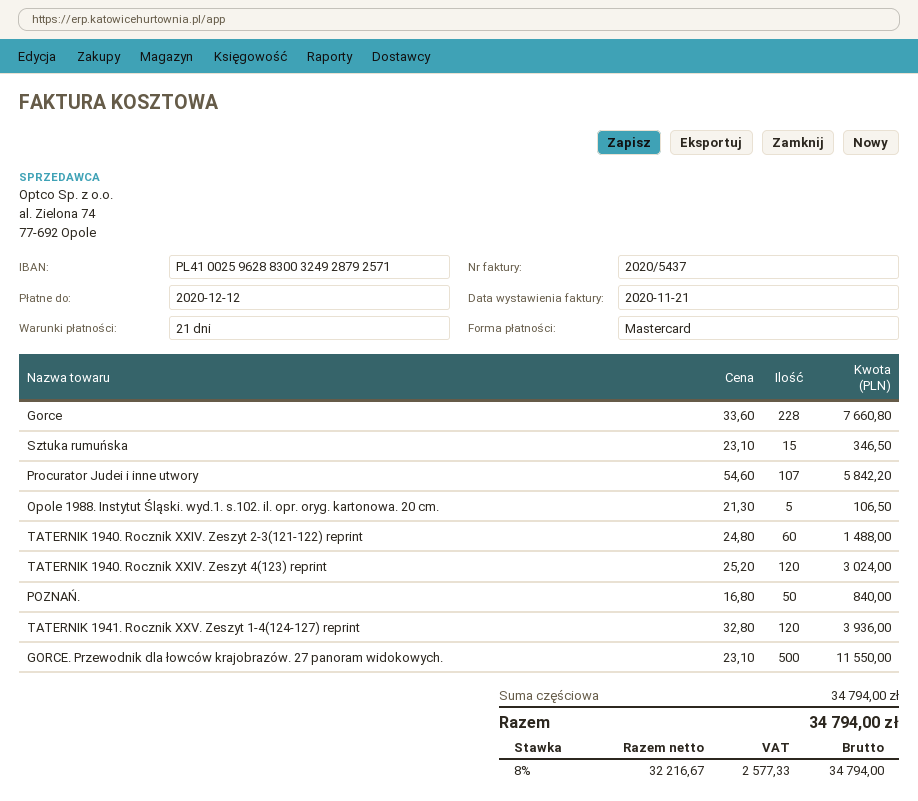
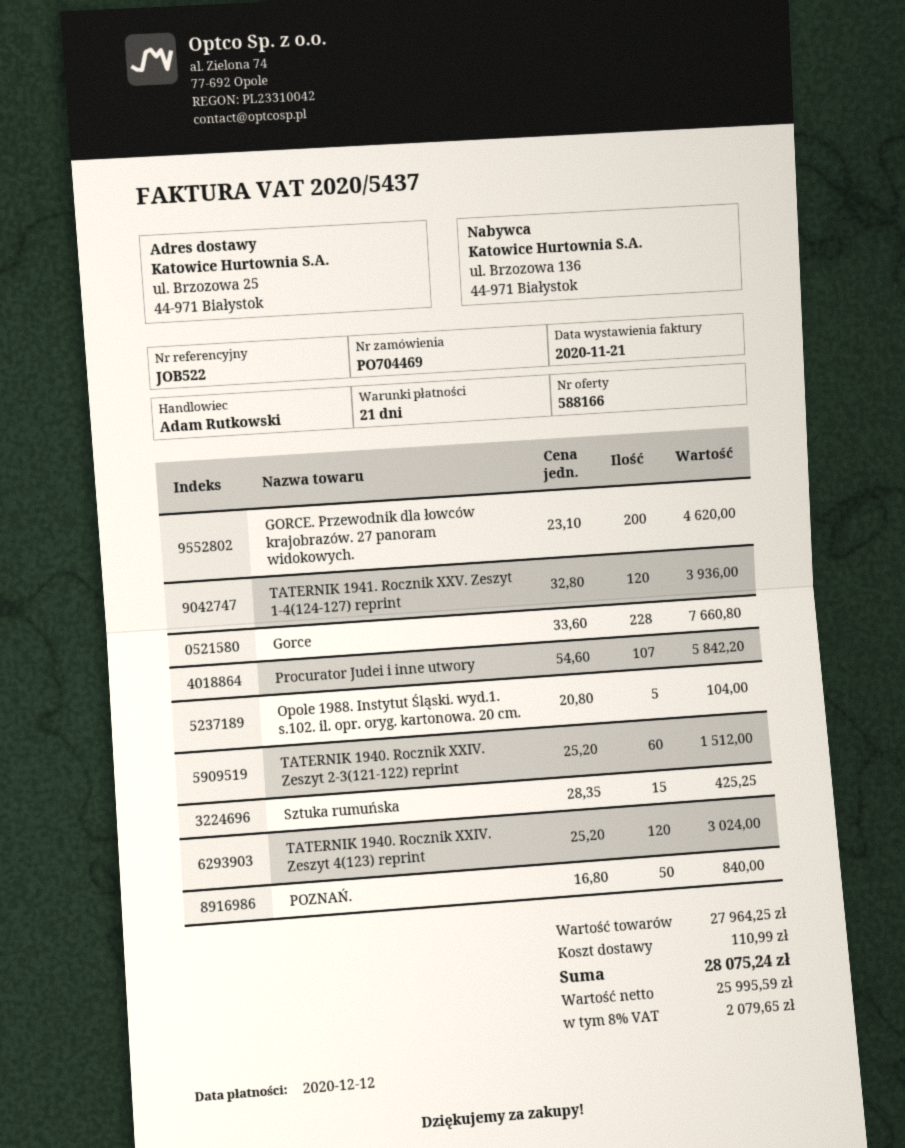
Sztuka rumuńska: 15 x 23.10 = 346.50 -> 15 x 28.35 = 425.25
Opole 1988. Instytut Śląski. wyd.1. s.102. il. opr. oryg. kartonowa. 20 cm.: 5 x 21.30 = 106.50 -> 5 x 20.80 = 104.00
TATERNIK 1940. Rocznik XXIV. Zeszyt 2-3(121-122) reprint: 60 x 24.80 = 1488.00 -> 60 x 25.20 = 1512.00
GORCE. Przewodnik dla łowców krajobrazów. 27 panoram widokowych.: 500 x 23.10 = 11550.00 -> 200 x 23.10 = 4620.00
subtotal: 34794.00 -> 27964.25
shipping: none -> 110.99
net: 32216.67 -> 25995.59
tax: 8% = 2577.33 -> 8% = 2079.65
total: 34794.00 -> 28075.24

